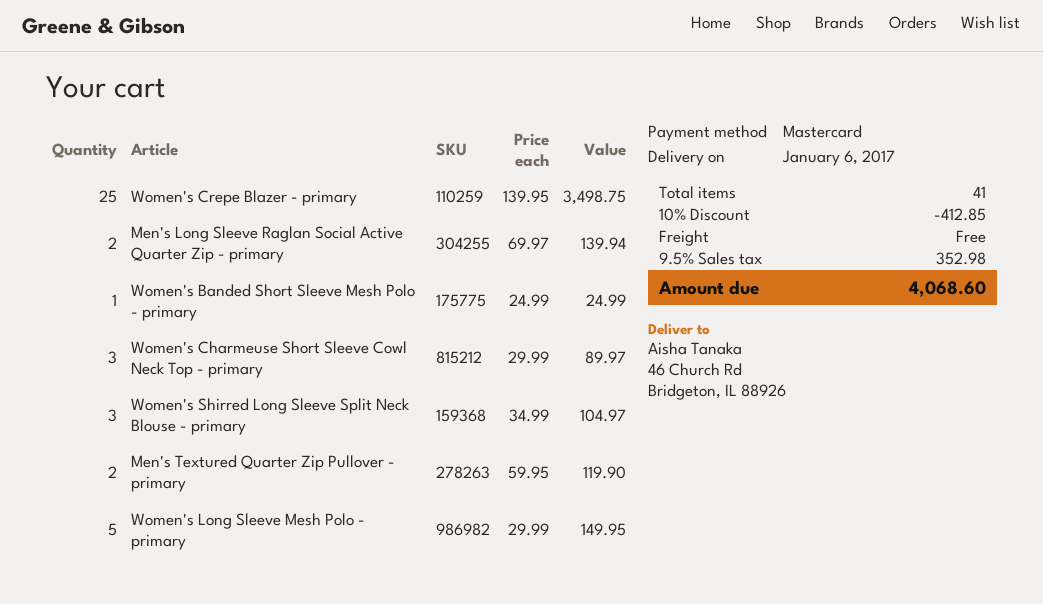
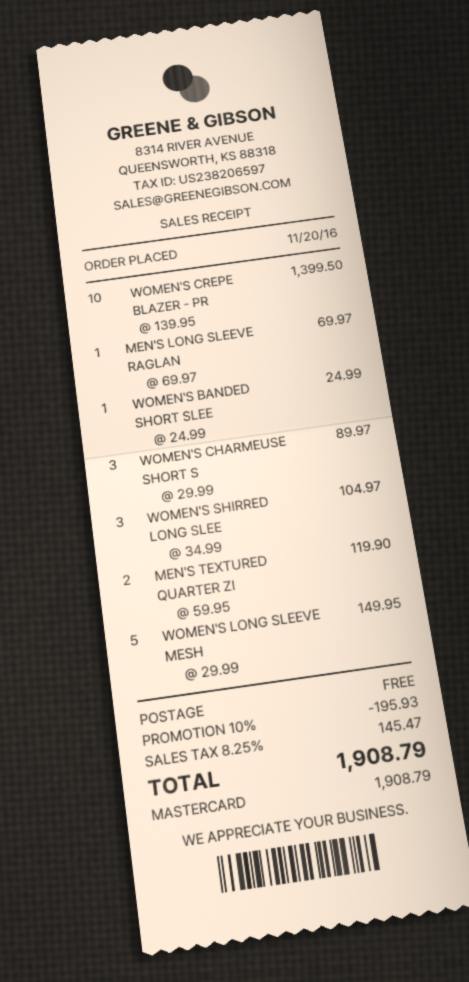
Women's Crepe Blazer - primary: 25 x 139.95 = 3498.75 -> 10 x 139.95 = 1399.50
Men's Long Sleeve Raglan Social Active Quarter Zip - primary: 2 x 69.97 = 139.94 -> 1 x 69.97 = 69.97
discount: 10% = 412.85 -> 10% = 195.93
tax: 9.5% = 352.98 -> 8.25% = 145.47
total: 4068.60 -> 1908.79

